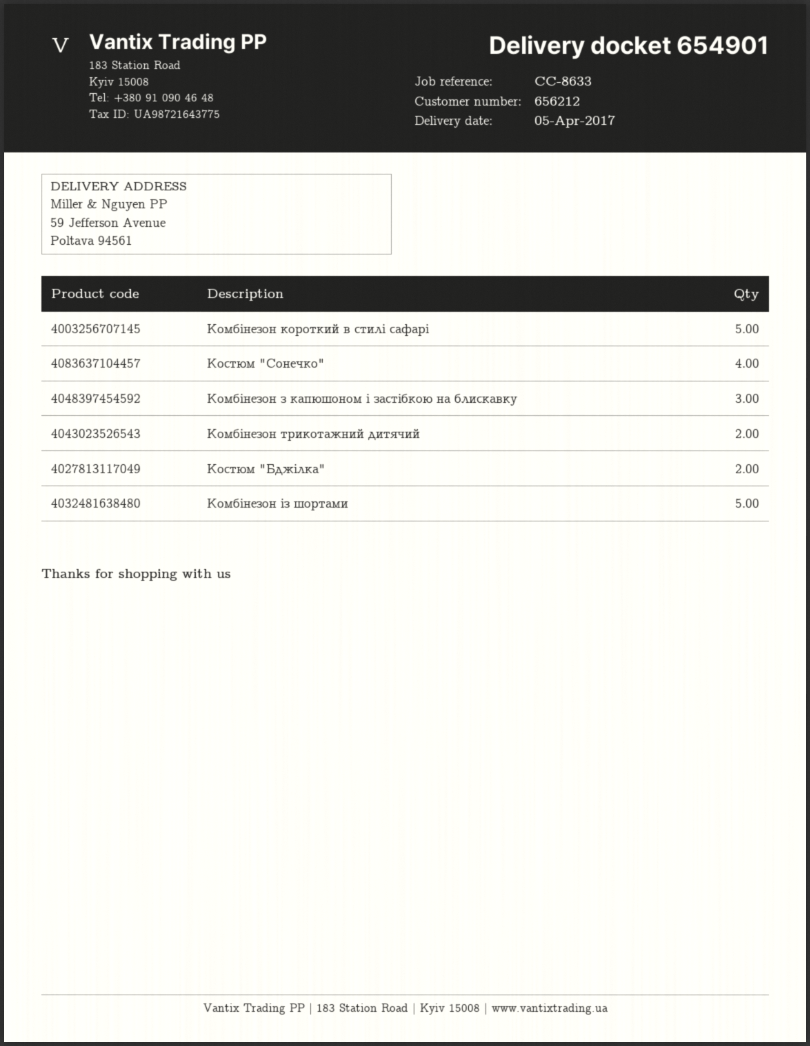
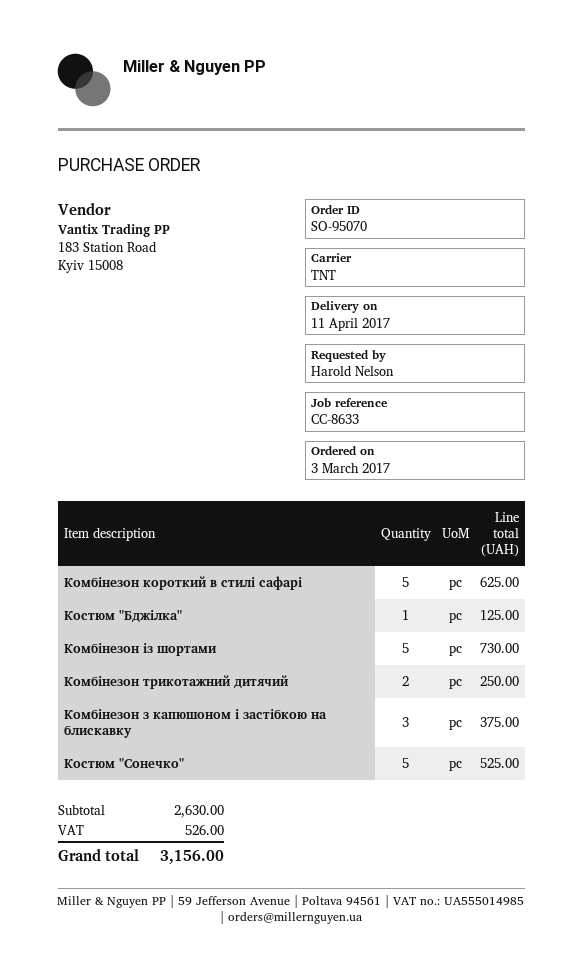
delivery date: 2017-04-05 -> 2017-04-11
Костюм "Сонечко": 4 -> 5
Костюм "Бджілка": 2 -> 1

